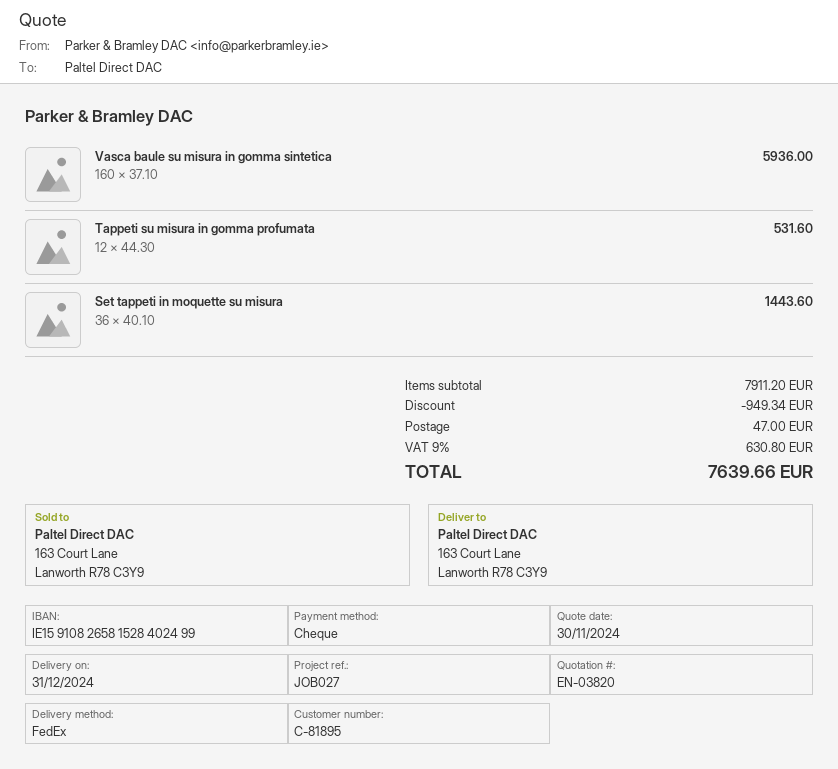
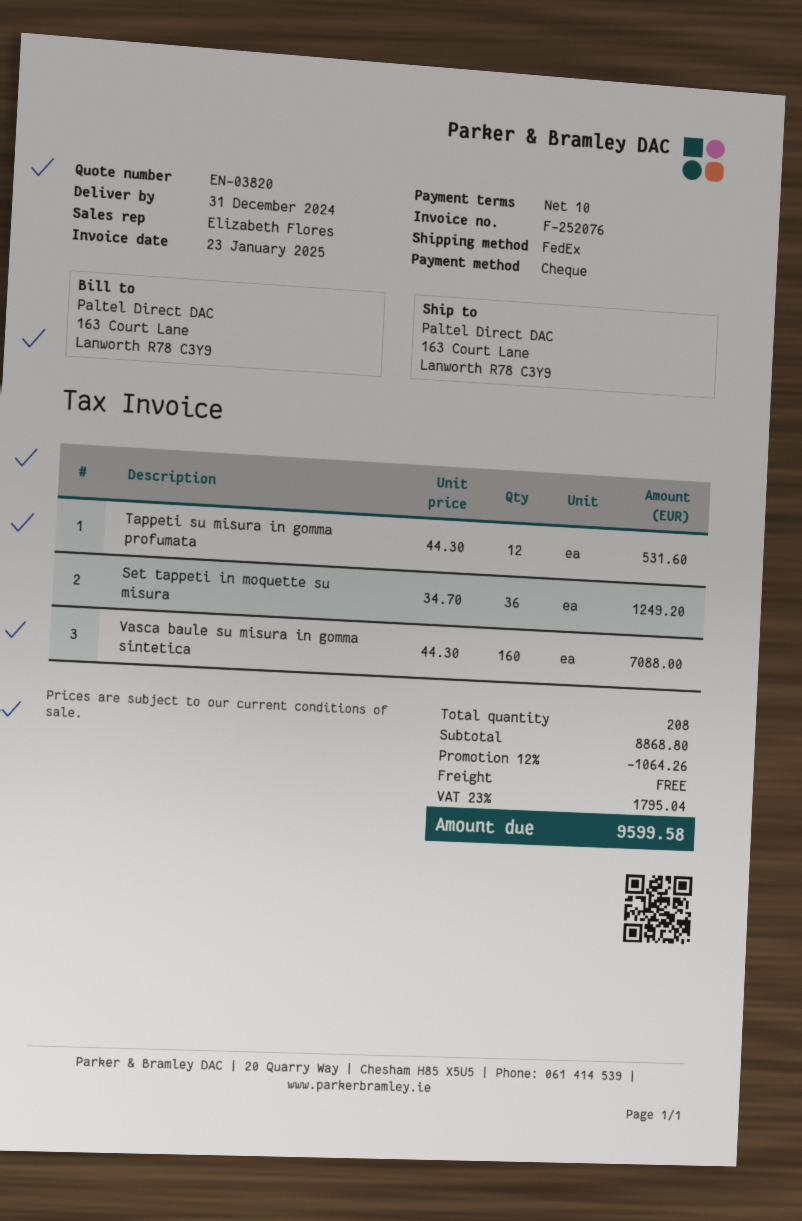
Vasca baule su misura in gomma sintetica: 160 x 37.10 = 5936.00 -> 160 x 44.30 = 7088.00
Set tappeti in moquette su misura: 36 x 40.10 = 1443.60 -> 36 x 34.70 = 1249.20
subtotal: 7911.20 -> 8868.80
discount: 949.34 -> 1064.26
shipping: 47.00 -> 0.00
tax: 9% = 630.80 -> 23% = 1795.04
total: 7639.66 -> 9599.58

